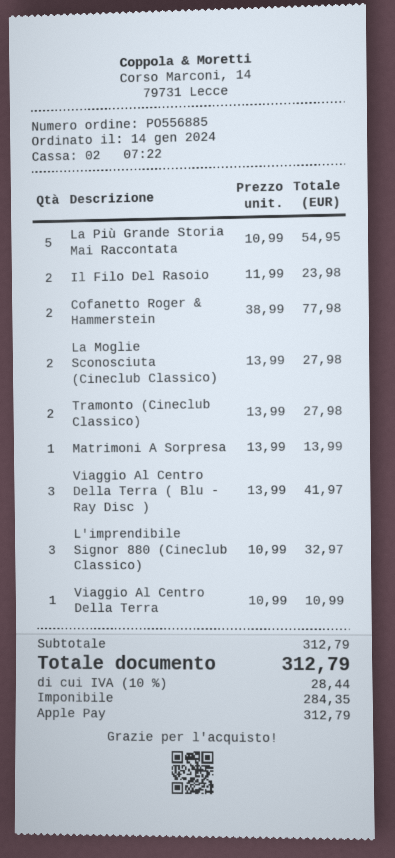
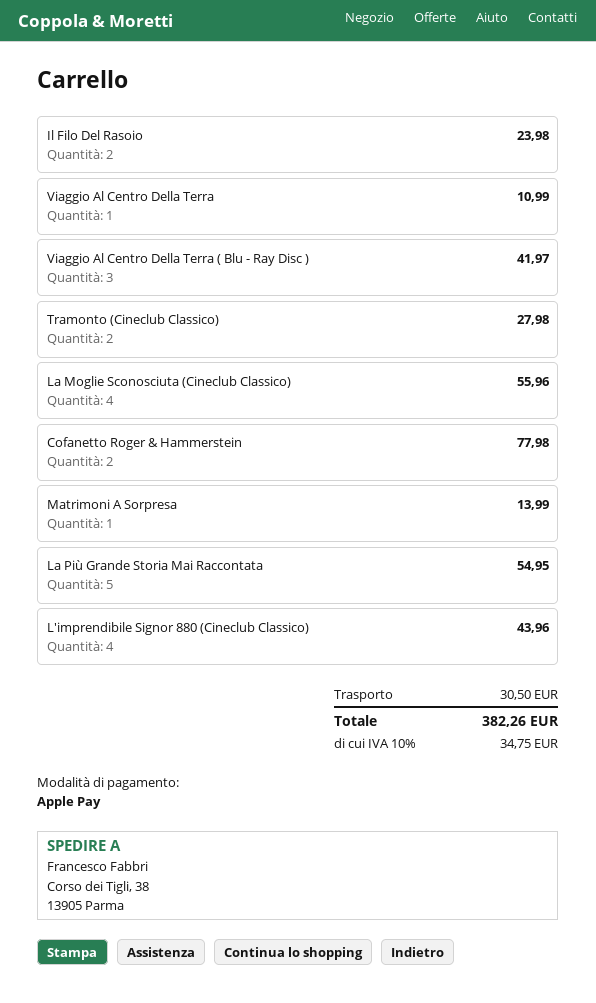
La Moglie Sconosciuta (Cineclub Classico): 2 for 27.98 -> 4 for 55.96
L'imprendibile Signor 880 (Cineclub Classico): 3 for 32.97 -> 4 for 43.96
shipping: none -> 30.50
tax: 10% = 28.44 -> 10% = 34.75
total: 312.79 -> 382.26

